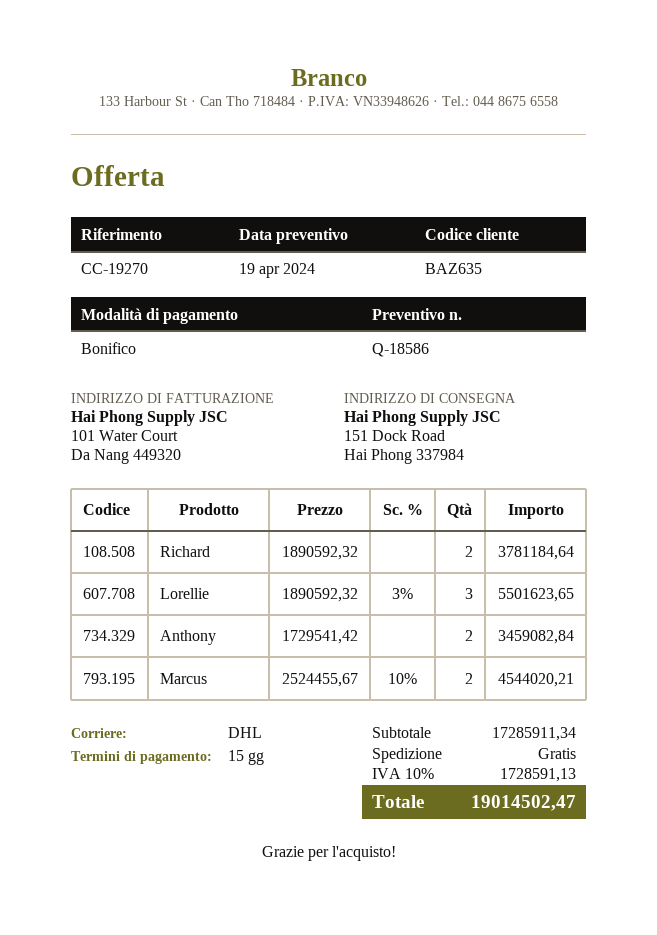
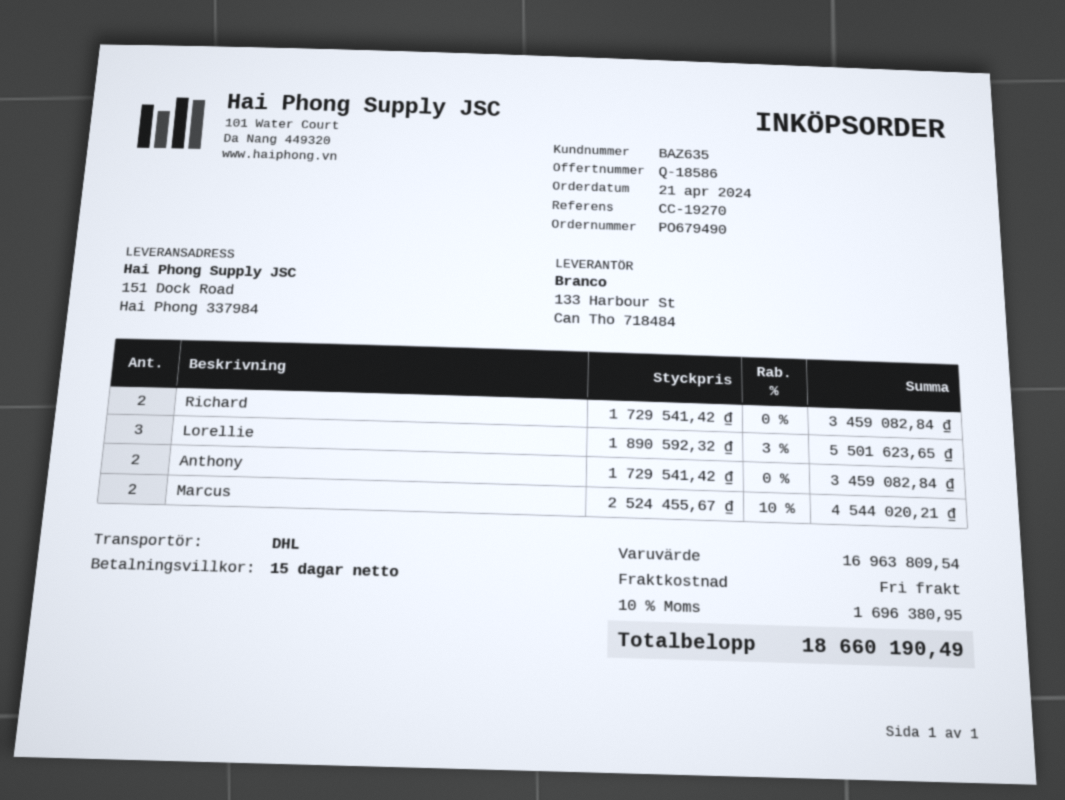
Richard: 2 x 1890592.32 = 3781184.64 -> 2 x 1729541.42 = 3459082.84
subtotal: 17285911.34 -> 16963809.54
tax: 10% = 1728591.13 -> 10% = 1696380.95
total: 19014502.47 -> 18660190.49

